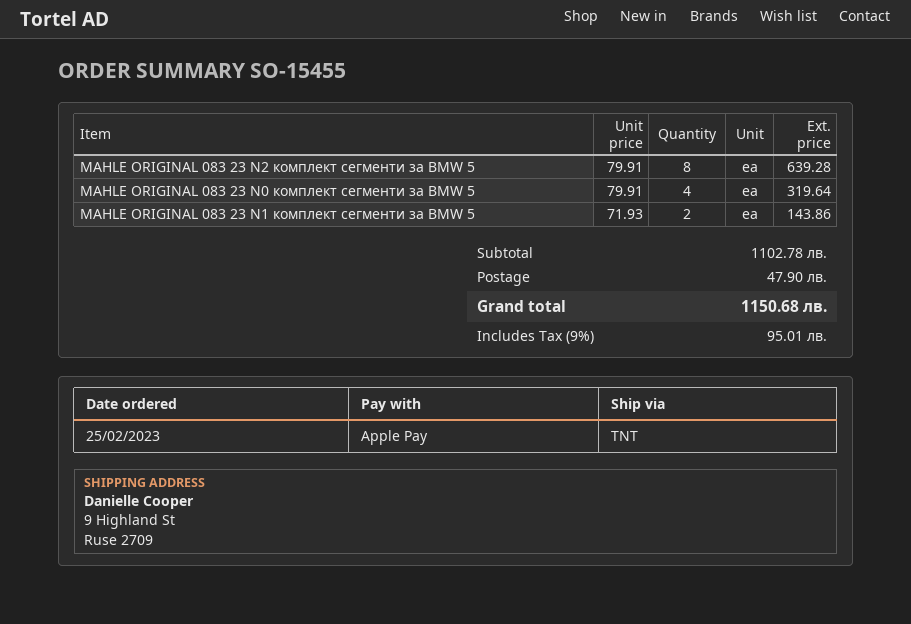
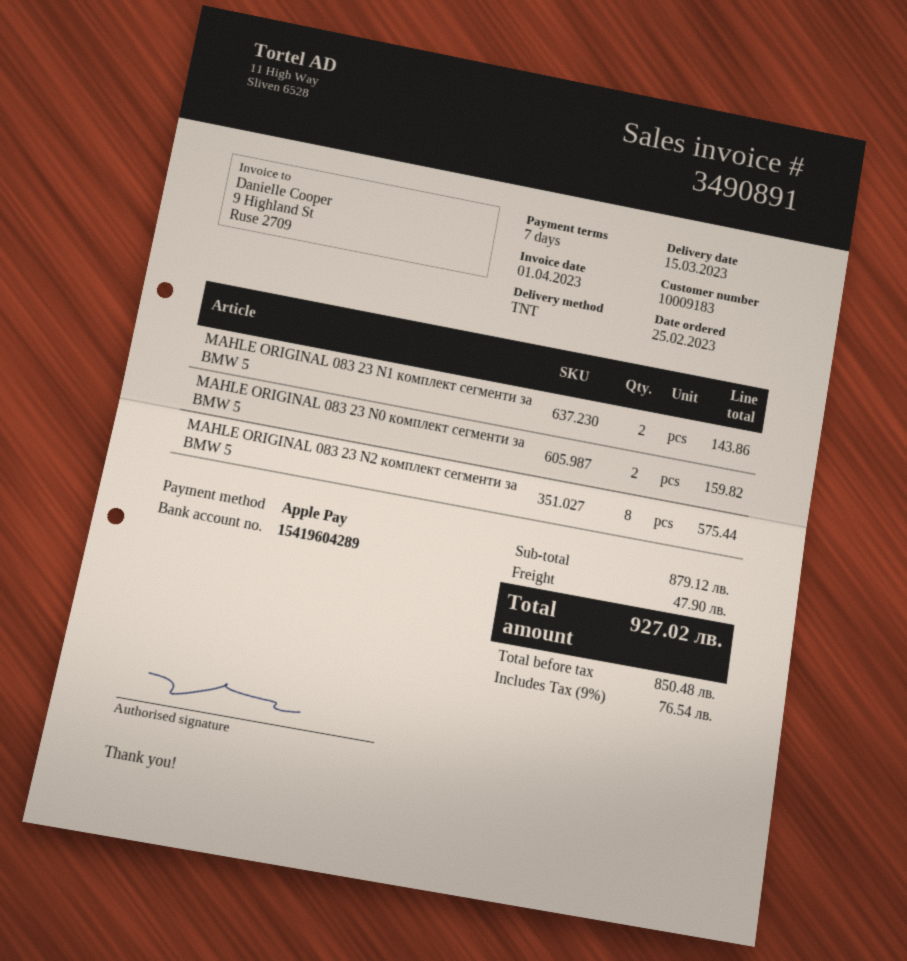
MAHLE ORIGINAL 083 23 N2 комплект сегменти за BMW 5: 8 for 639.28 -> 8 for 575.44
MAHLE ORIGINAL 083 23 N0 комплект сегменти за BMW 5: 4 for 319.64 -> 2 for 159.82
subtotal: 1102.78 -> 879.12
tax: 9% = 95.01 -> 9% = 76.54
total: 1150.68 -> 927.02

